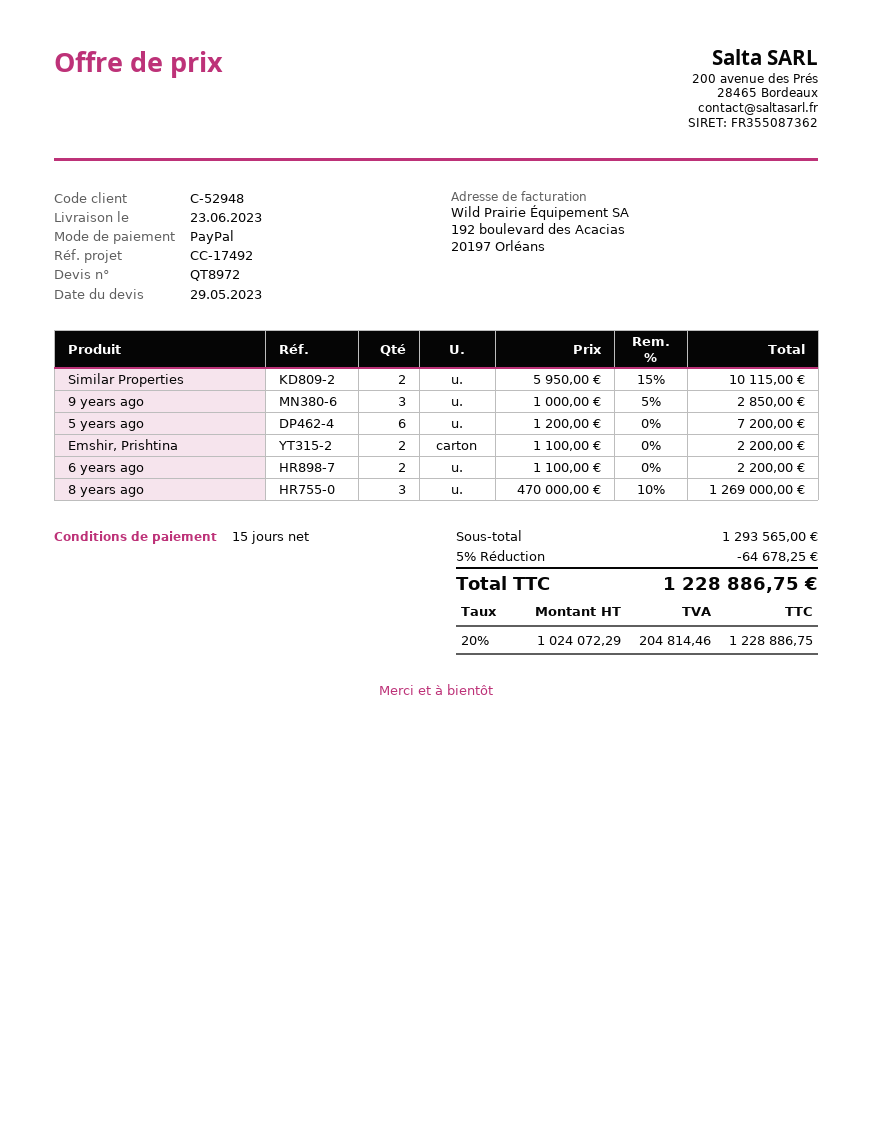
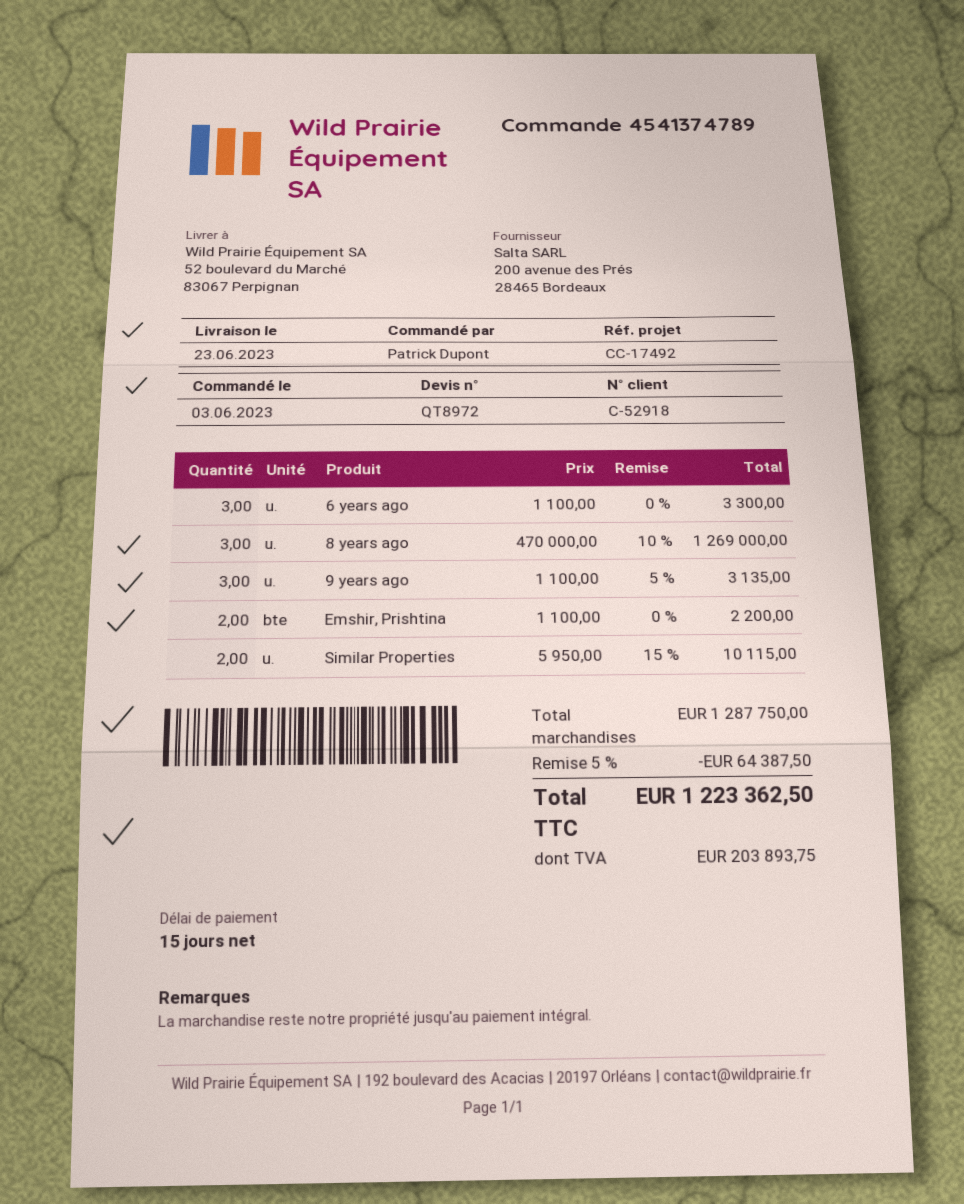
customer number: C-52948 -> C-52918
9 years ago: 3 x 1000.00 - 5% = 2850.00 -> 3 x 1100.00 - 5% = 3135.00
5 years ago: 6 x 1200.00 = 7200.00 -> none
6 years ago: 2 x 1100.00 = 2200.00 -> 3 x 1100.00 = 3300.00
subtotal: 1293565.00 -> 1287750.00
discount: 5% = 64678.25 -> 5% = 64387.50
tax: 204814.46 -> 203893.75
total: 1228886.75 -> 1223362.50

